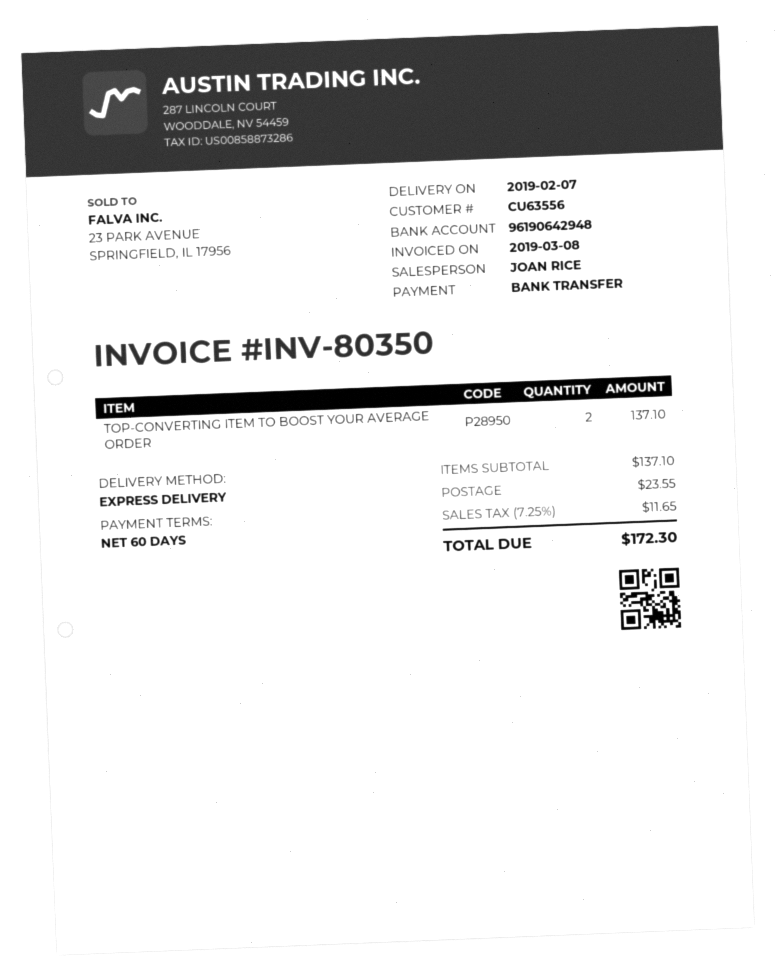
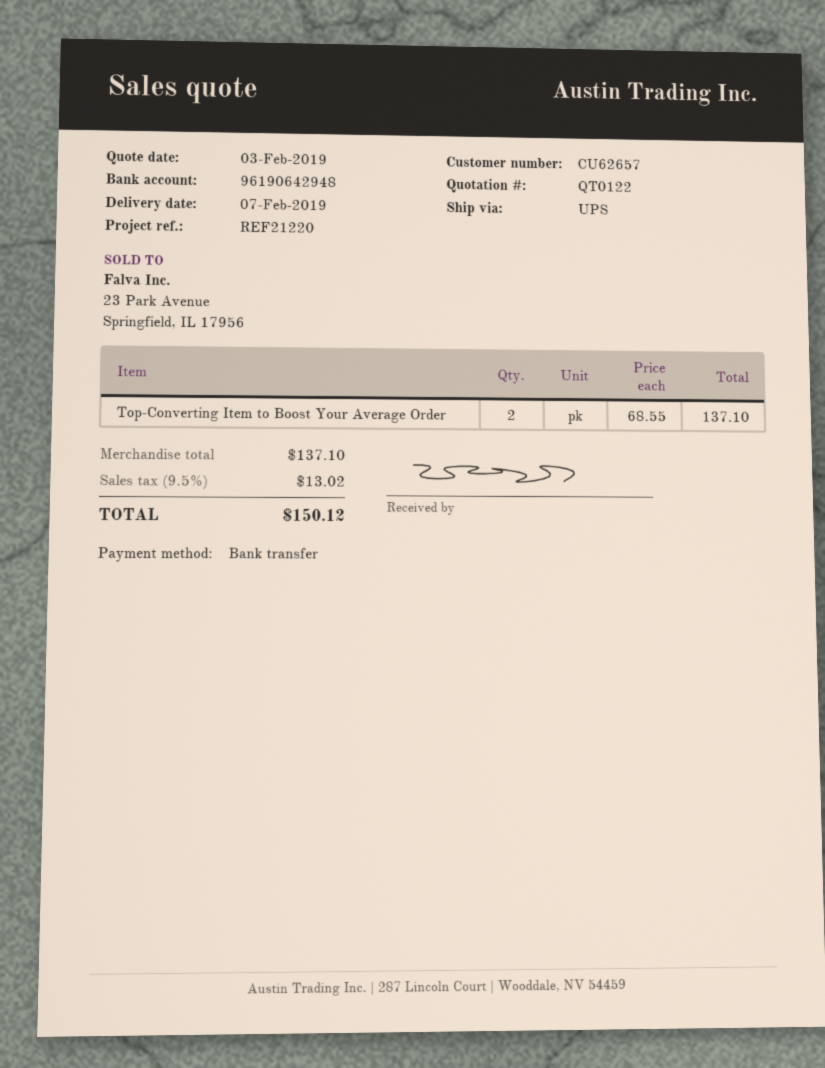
customer number: CU63556 -> CU62657
shipping method: express -> UPS
shipping: 23.55 -> none
tax: 7.25% = 11.65 -> 9.5% = 13.02
total: 172.30 -> 150.12

